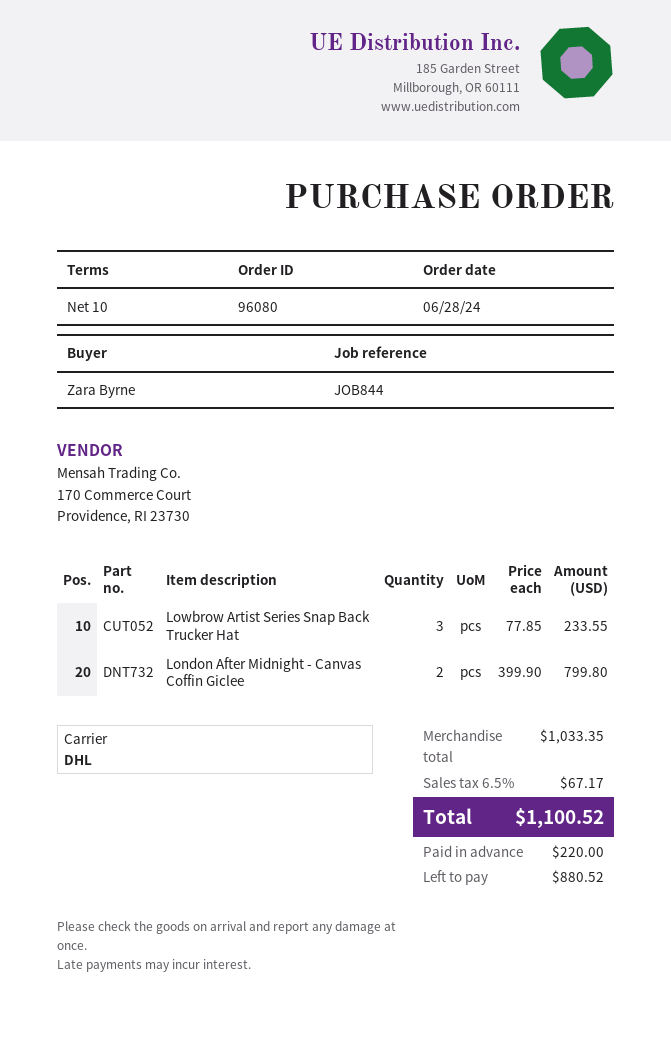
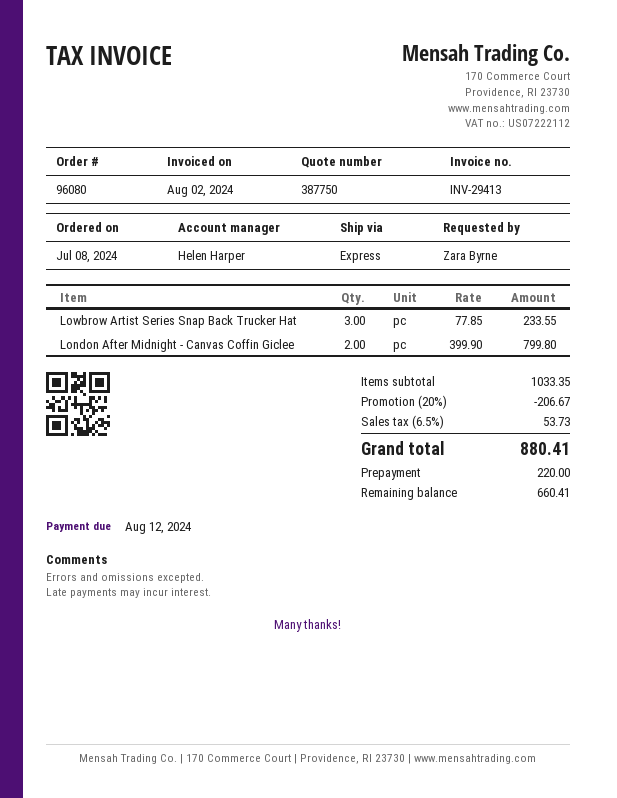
order date: 2024-06-28 -> 2024-07-08
shipping method: DHL -> express
discount: none -> 20% = 206.67
tax: 6.5% = 67.17 -> 6.5% = 53.73
total: 1100.52 -> 880.41
balance: 880.52 -> 660.41

